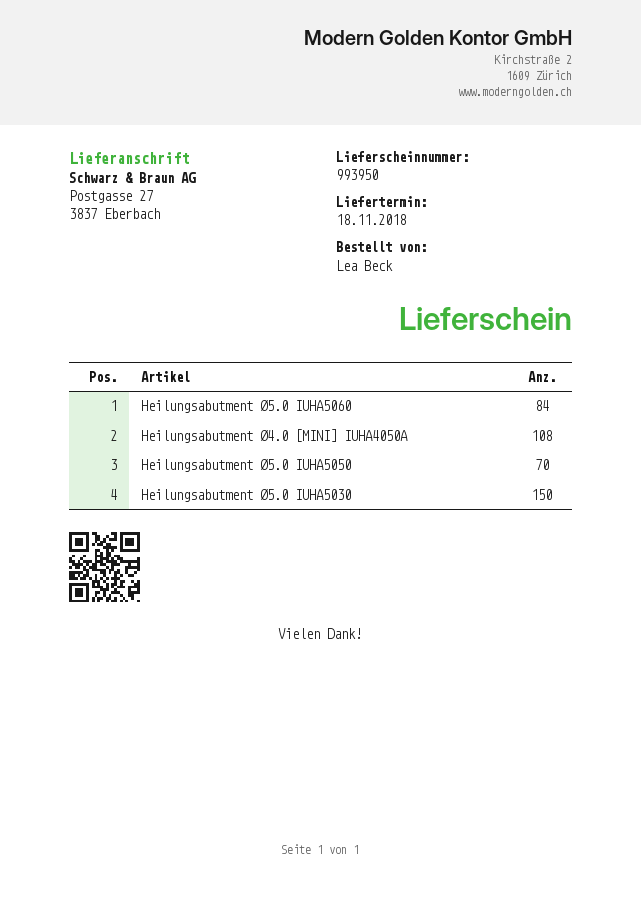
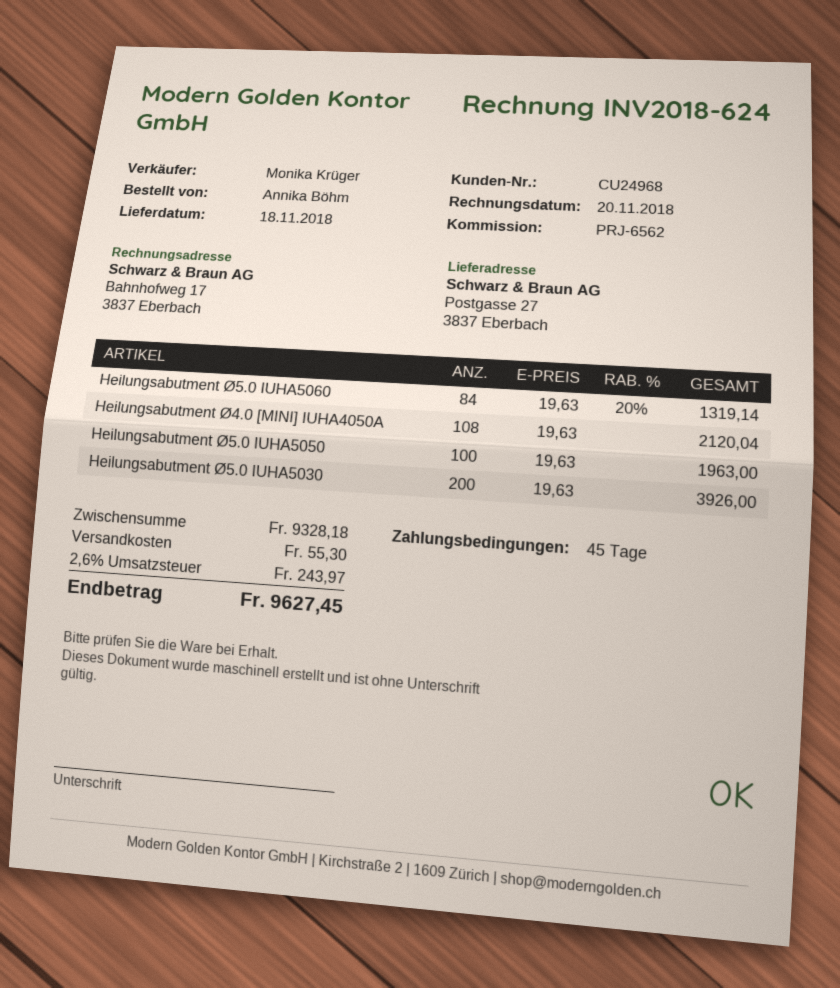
ordered by: Lea Beck -> Annika Böhm
Heilungsabutment Ø5.0 IUHA5050: 70 -> 100
Heilungsabutment Ø5.0 IUHA5030: 150 -> 200

